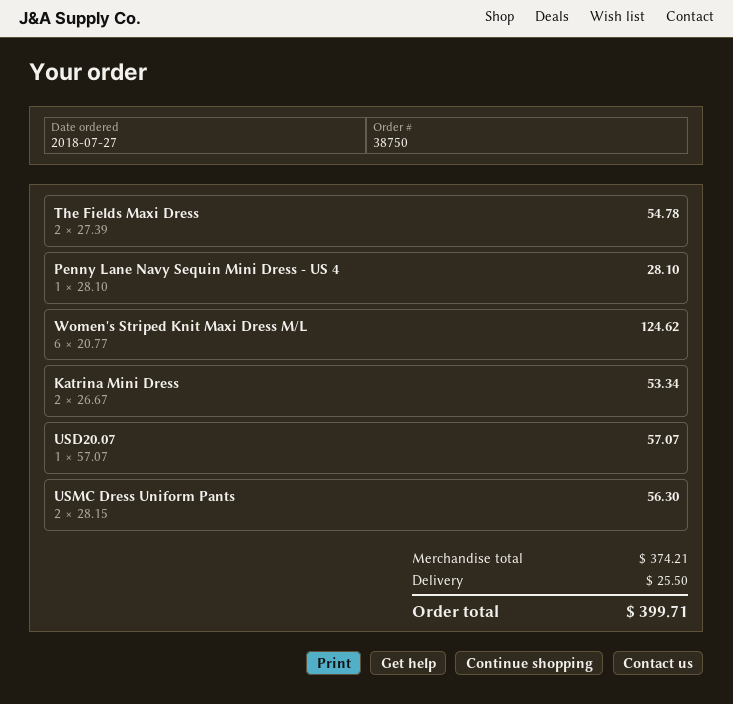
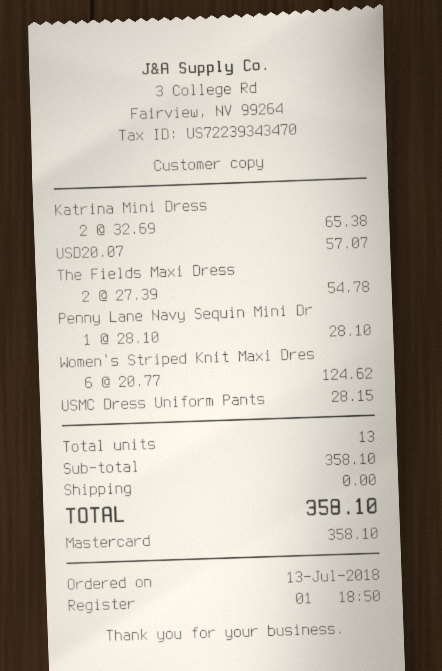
order date: 2018-07-27 -> 2018-07-13
Katrina Mini Dress: 2 x 26.67 = 53.34 -> 2 x 32.69 = 65.38
USMC Dress Uniform Pants: 2 x 28.15 = 56.30 -> 1 x 28.15 = 28.15
subtotal: 374.21 -> 358.10
shipping: 25.50 -> 0.00
total: 399.71 -> 358.10

